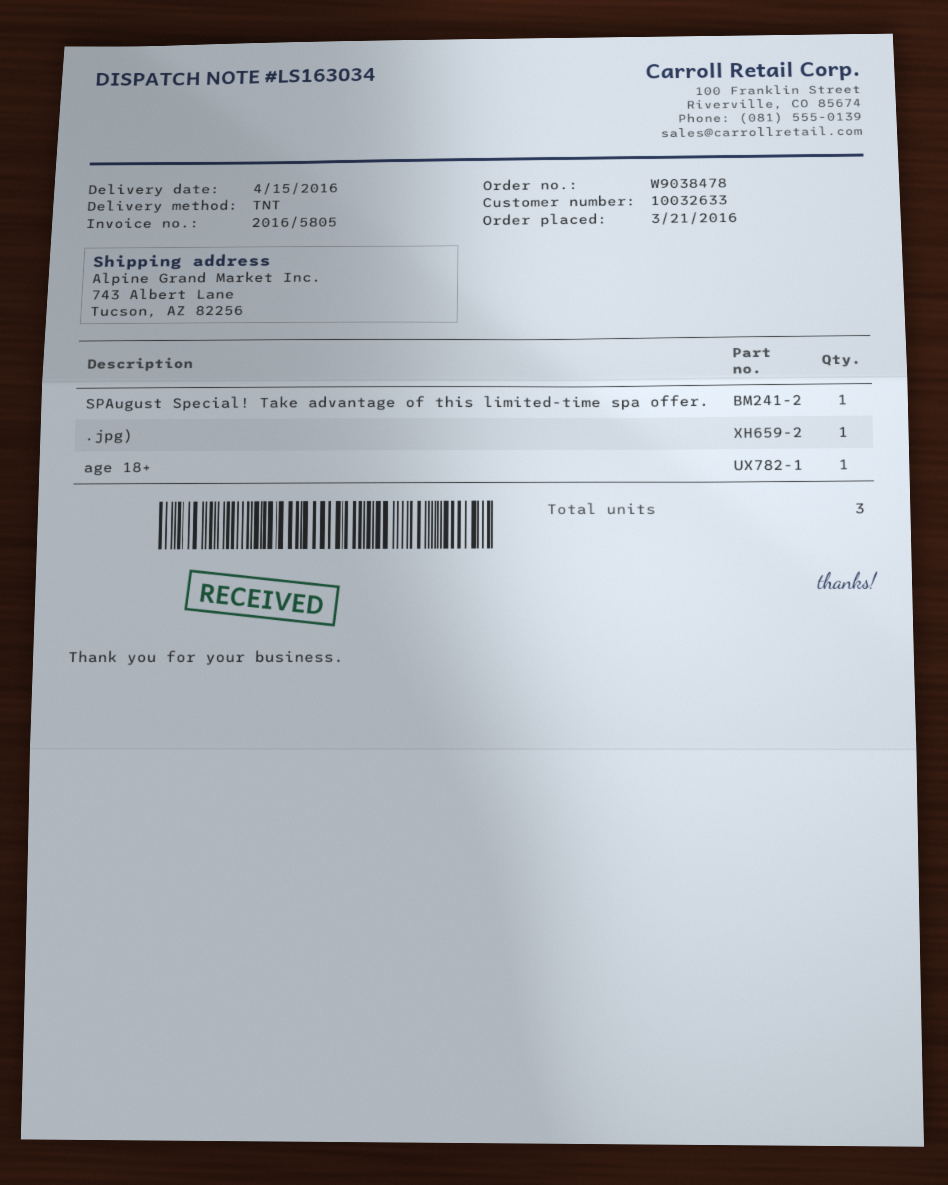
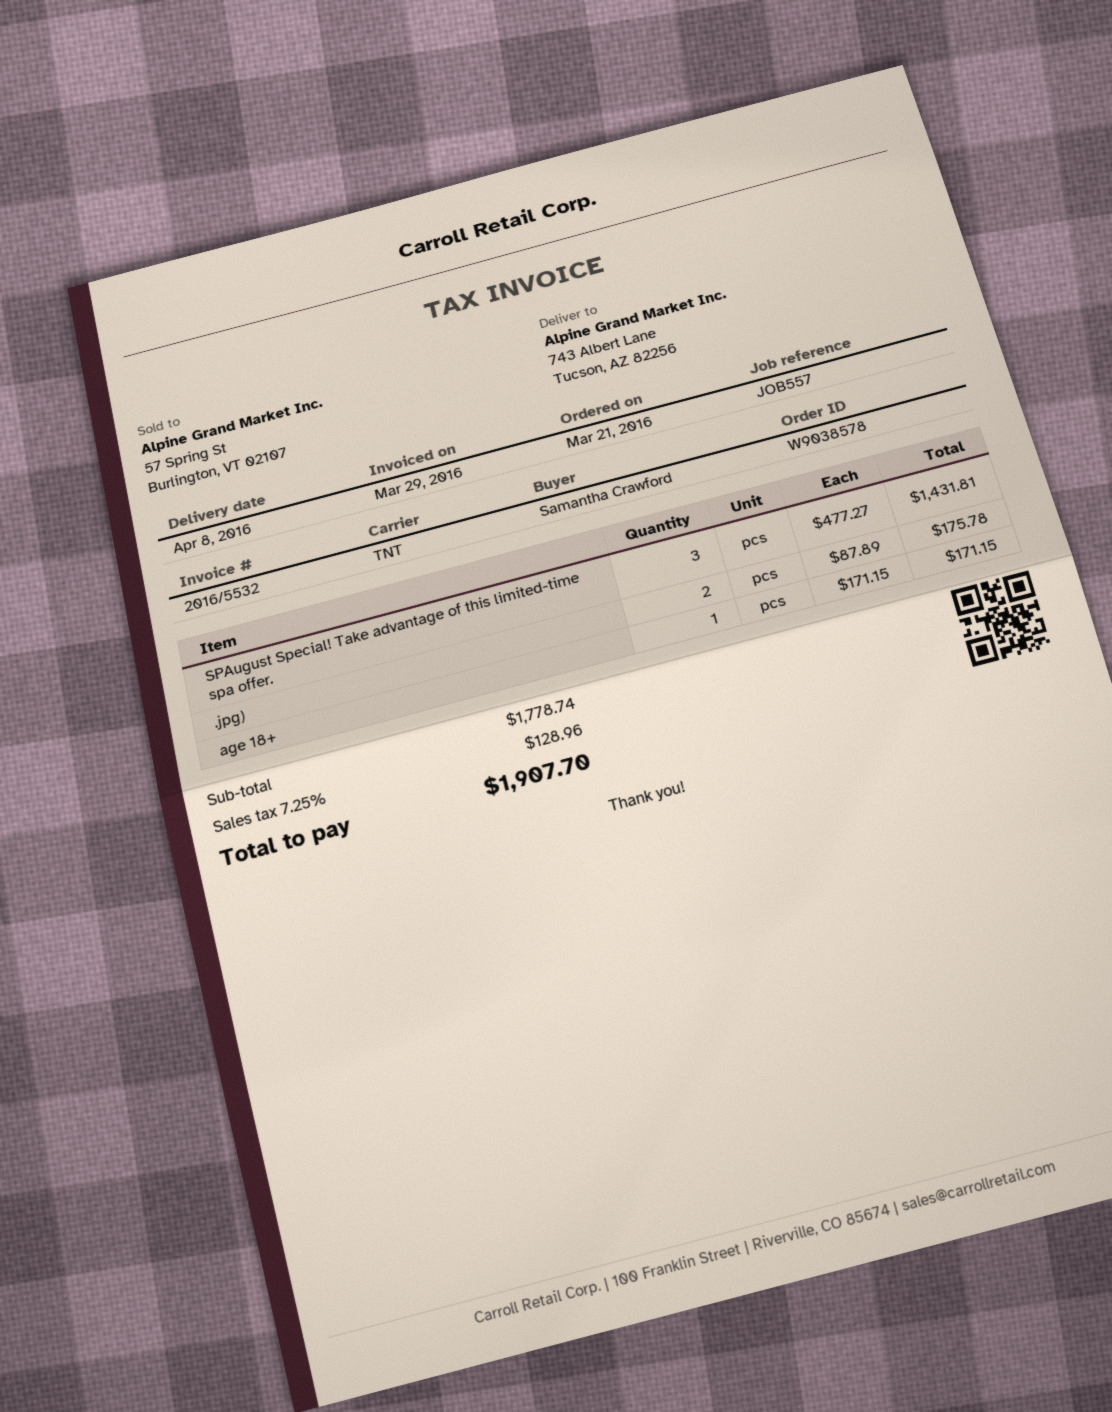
order number: W9038478 -> W9038578
delivery date: 2016-04-15 -> 2016-04-08
invoice number: 2016/5805 -> 2016/5532
SPAugust Special! Take advantage of this limited-time spa offer.: 1 -> 3
.jpg): 1 -> 2

